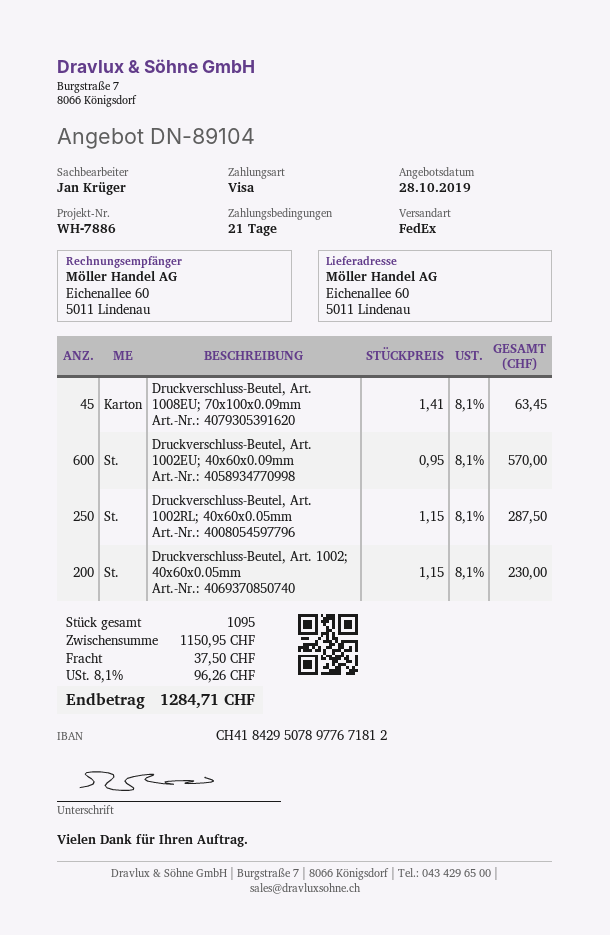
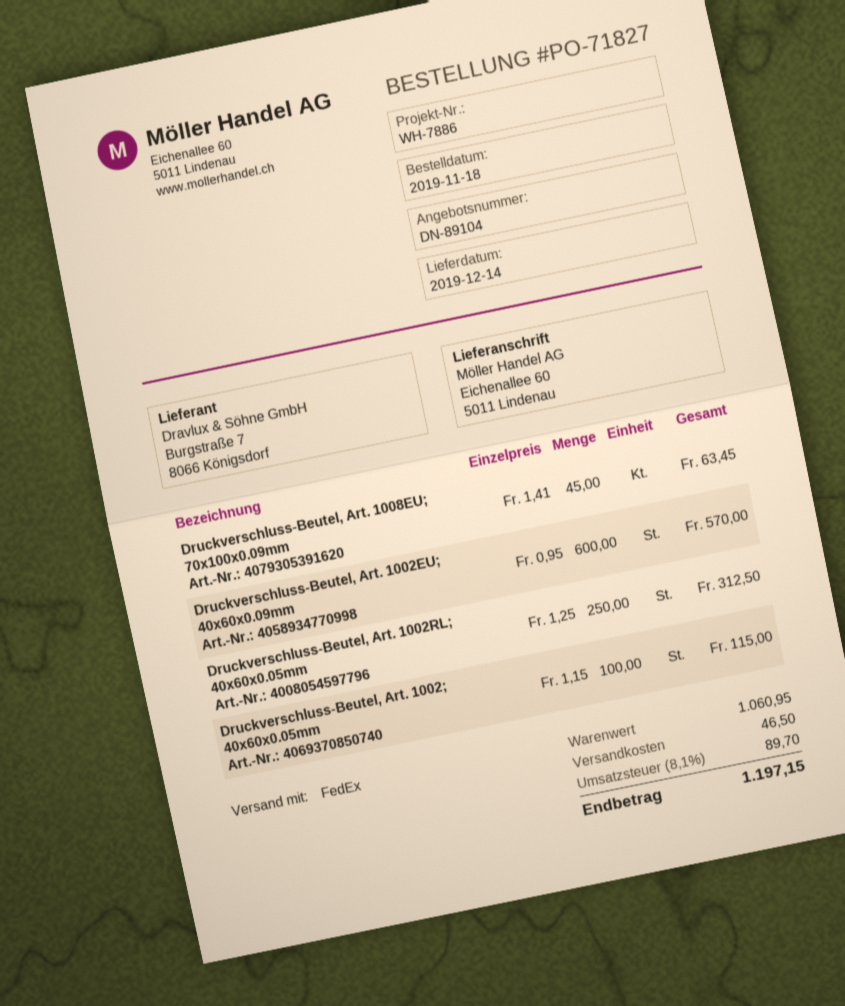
Druckverschluss-Beutel, Art. 1002RL; 40x60x0.05mm: 250 x 1.15 = 287.50 -> 250 x 1.25 = 312.50
Druckverschluss-Beutel, Art. 1002; 40x60x0.05mm: 200 x 1.15 = 230.00 -> 100 x 1.15 = 115.00
subtotal: 1150.95 -> 1060.95
shipping: 37.50 -> 46.50
tax: 8.1% = 96.26 -> 8.1% = 89.70
total: 1284.71 -> 1197.15

